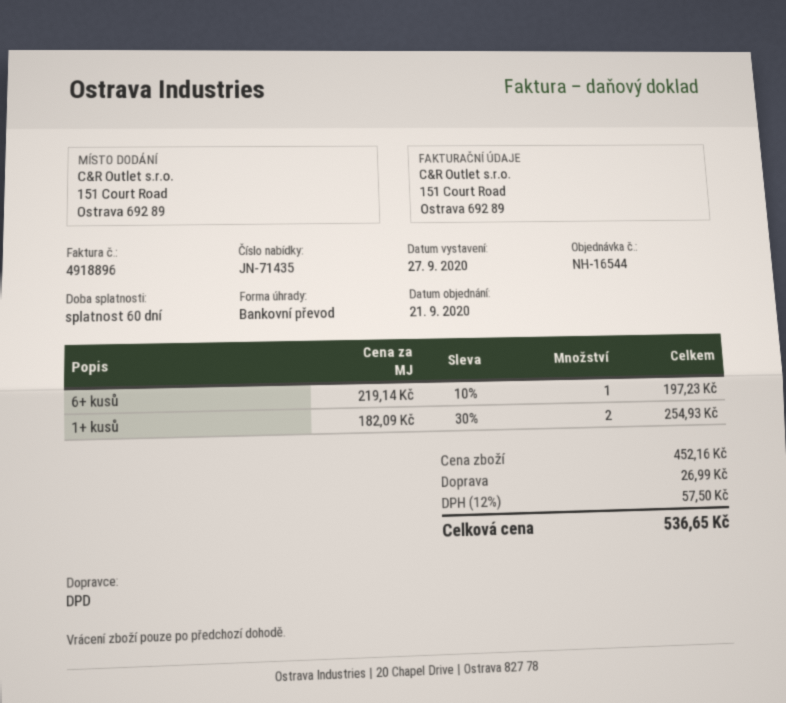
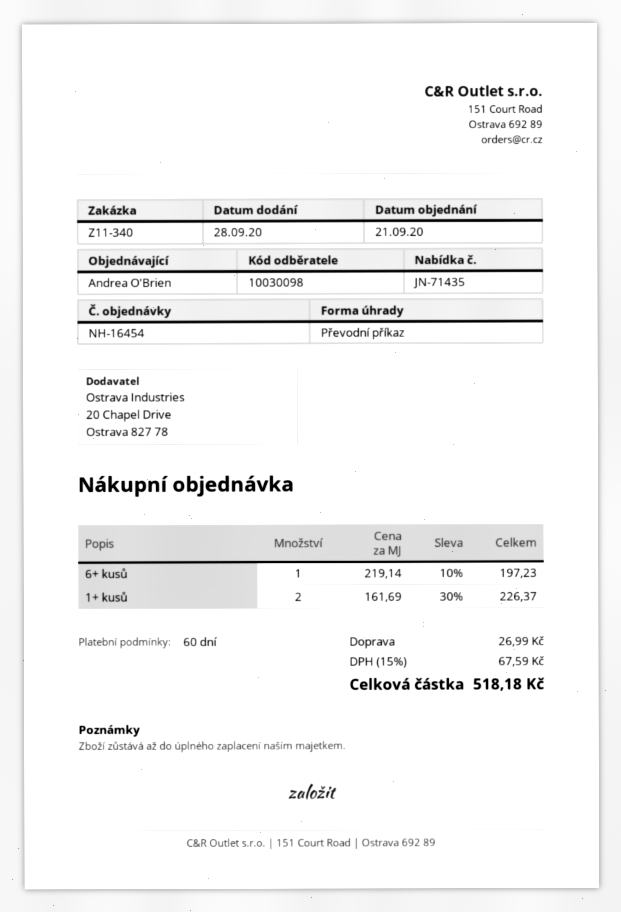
order number: NH-16544 -> NH-16454
1+ kusů: 2 x 182.09 - 30% = 254.93 -> 2 x 161.69 - 30% = 226.37
tax: 12% = 57.50 -> 15% = 67.59
total: 536.65 -> 518.18

